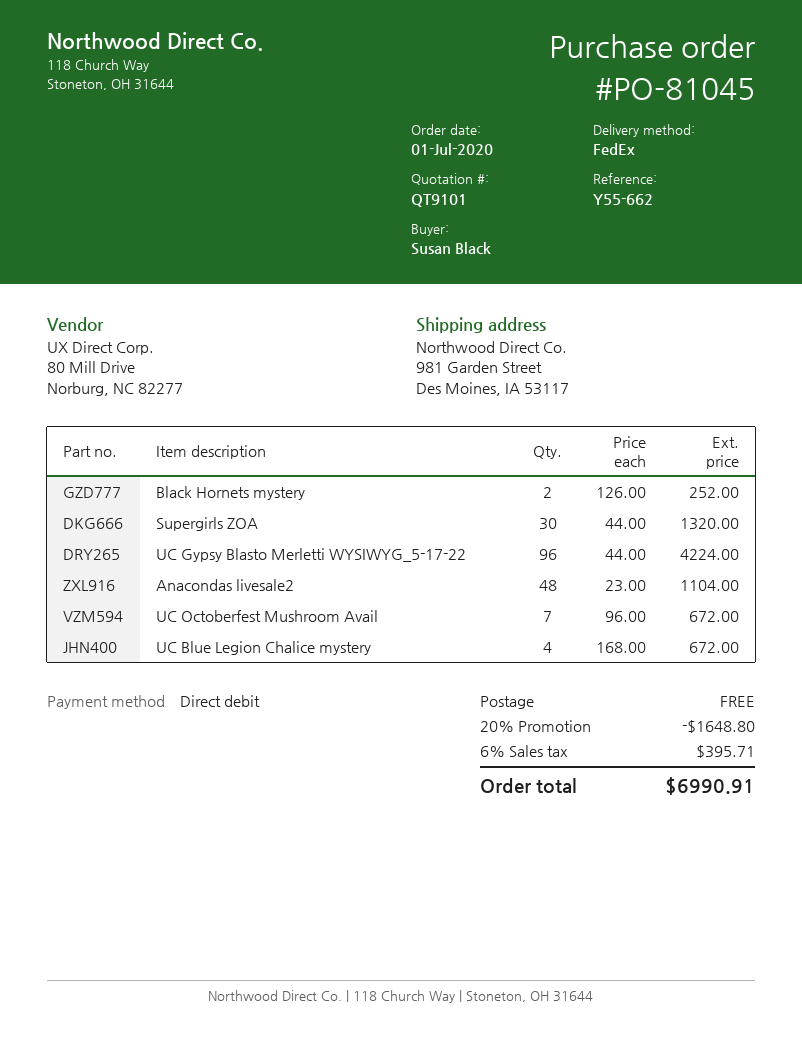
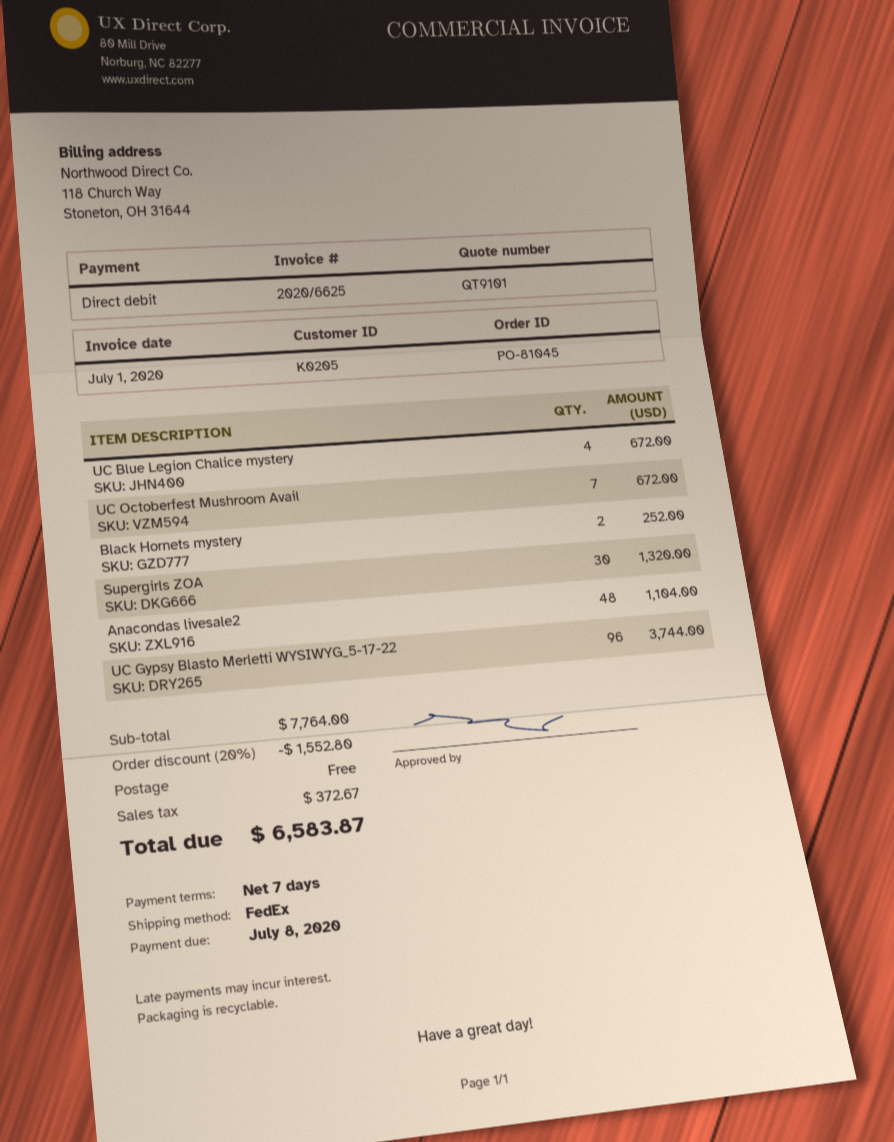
UC Gypsy Blasto Merletti WYSIWYG_5-17-22: 96 for 4224.00 -> 96 for 3744.00
discount: 20% = 1648.80 -> 20% = 1552.80
tax: 395.71 -> 372.67
total: 6990.91 -> 6583.87

